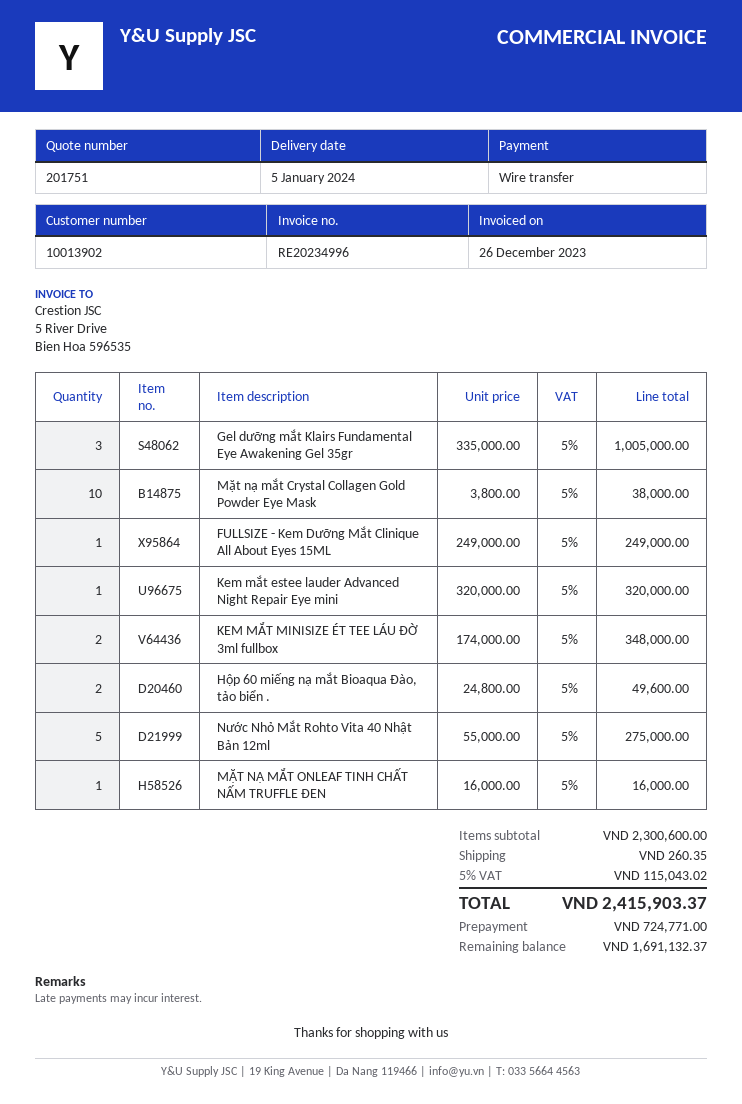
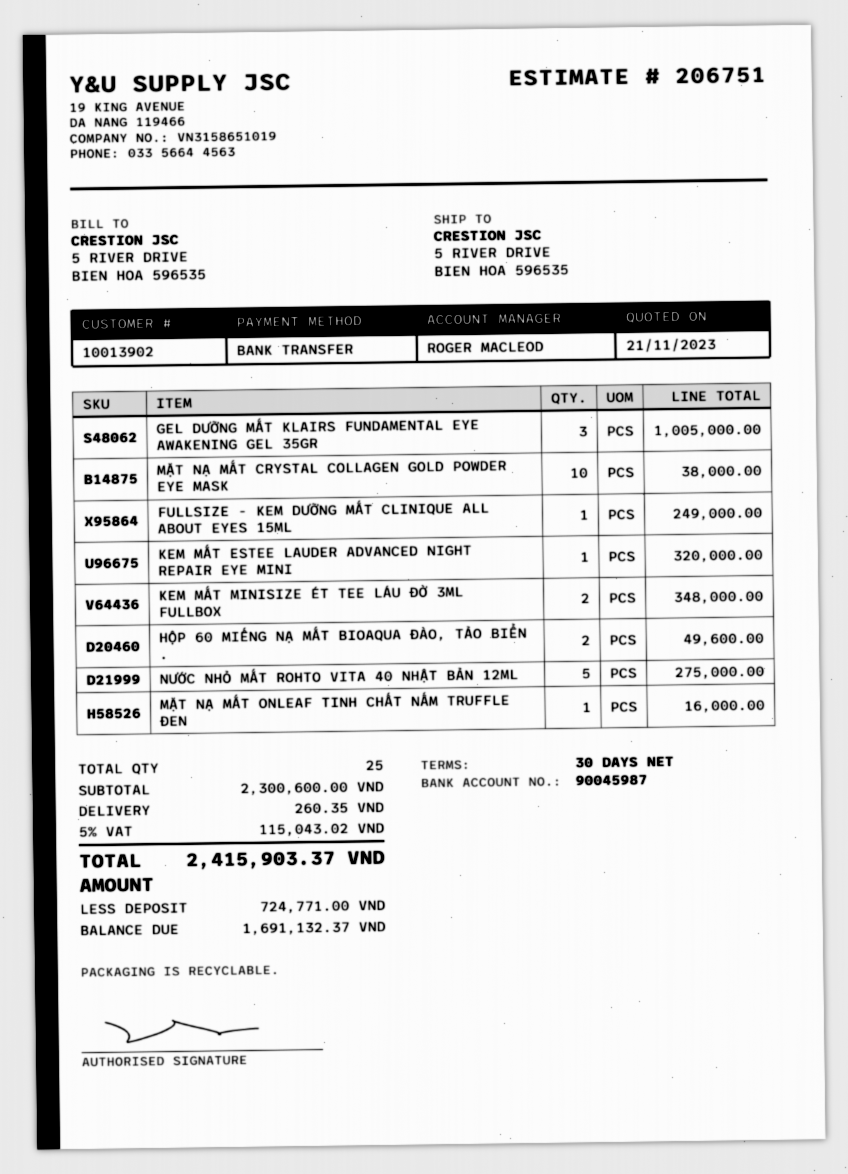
quote number: 201751 -> 206751

